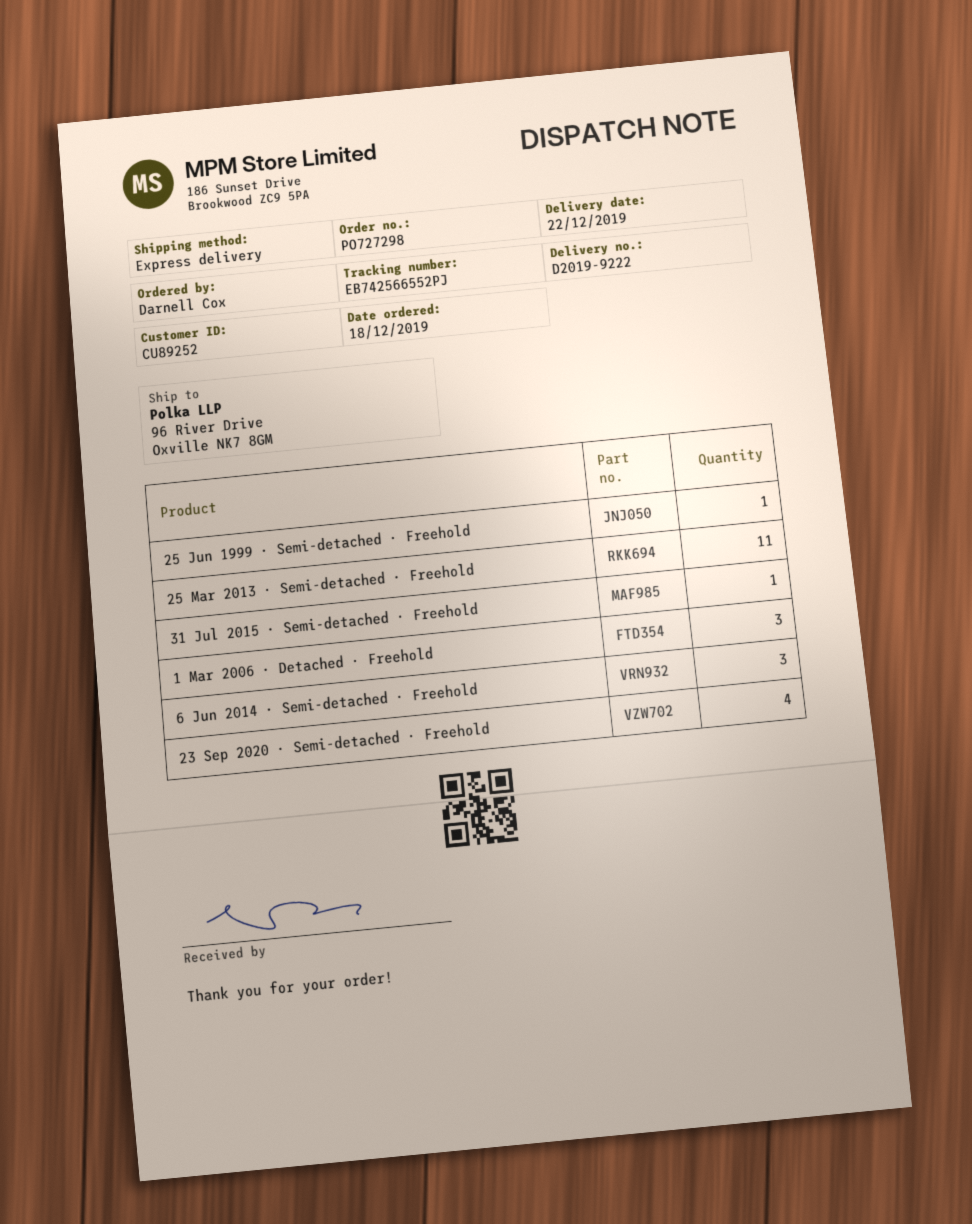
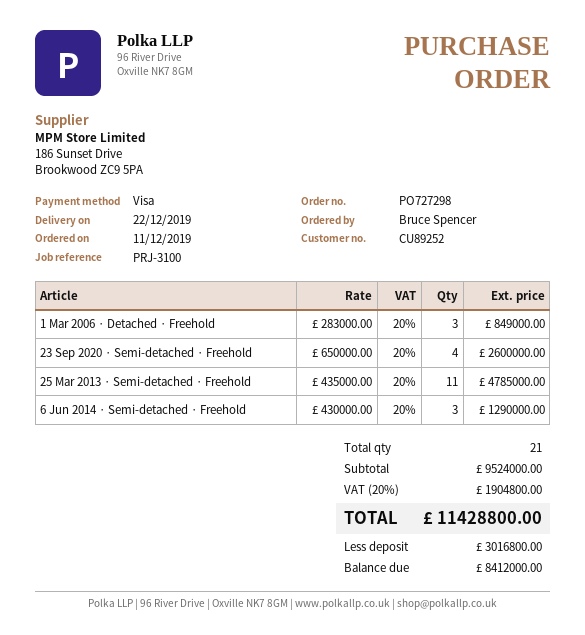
order date: 2019-12-18 -> 2019-12-11
ordered by: Darnell Cox -> Bruce Spencer
25 Jun 1999 · Semi-detached · Freehold: 1 -> none
31 Jul 2015 · Semi-detached · Freehold: 1 -> none

